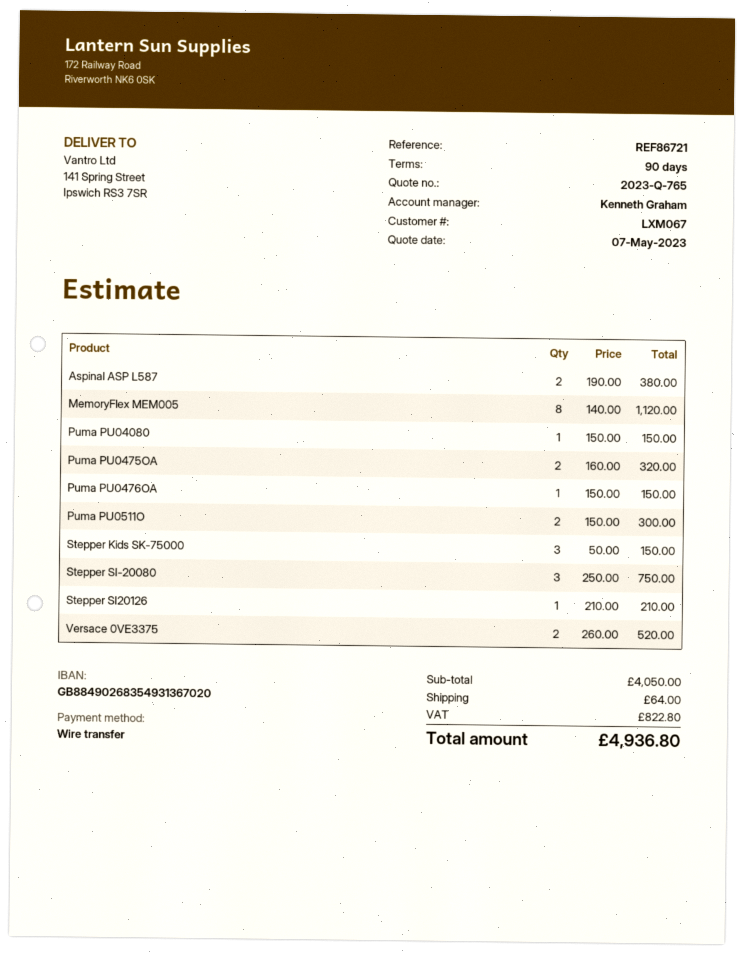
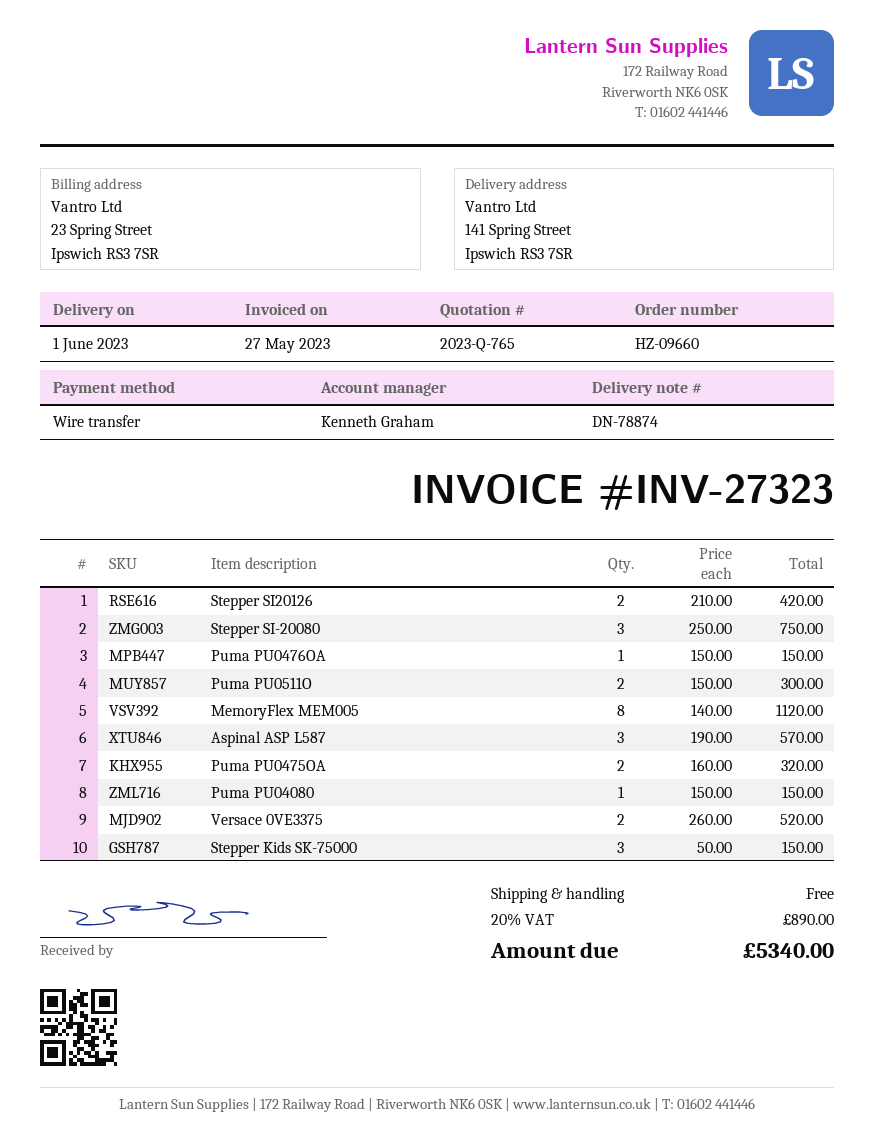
Aspinal ASP L587: 2 x 190.00 = 380.00 -> 3 x 190.00 = 570.00
Stepper SI20126: 1 x 210.00 = 210.00 -> 2 x 210.00 = 420.00
shipping: 64.00 -> 0.00
tax: 822.80 -> 890.00
total: 4936.80 -> 5340.00

